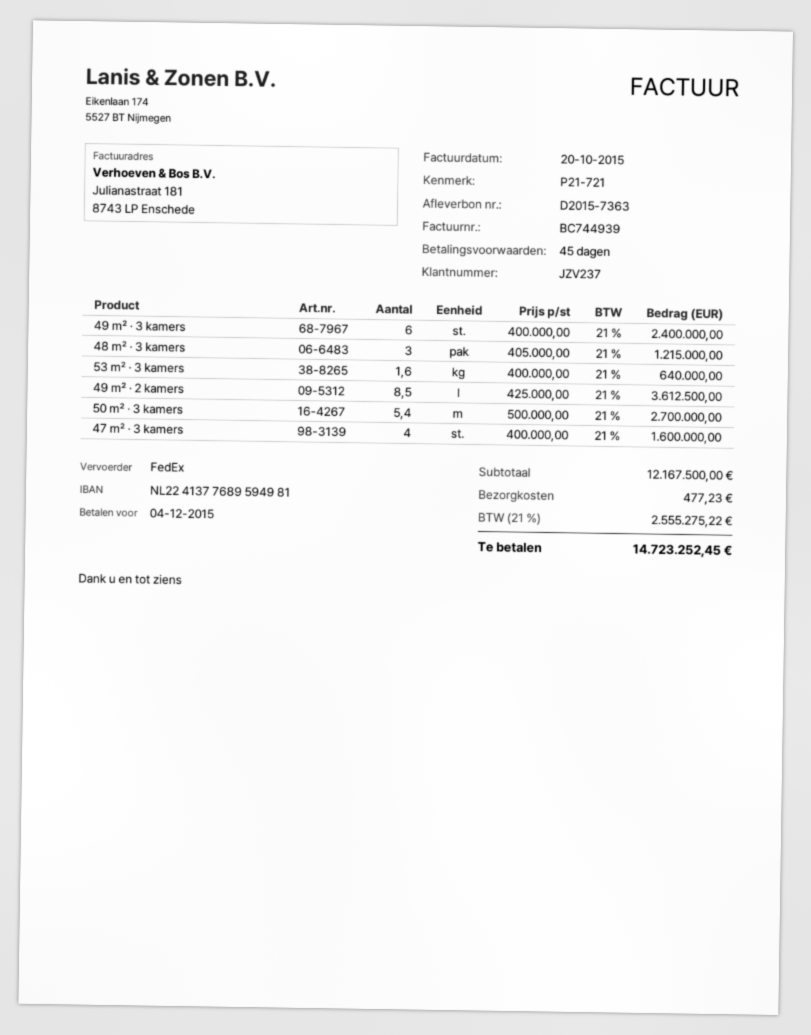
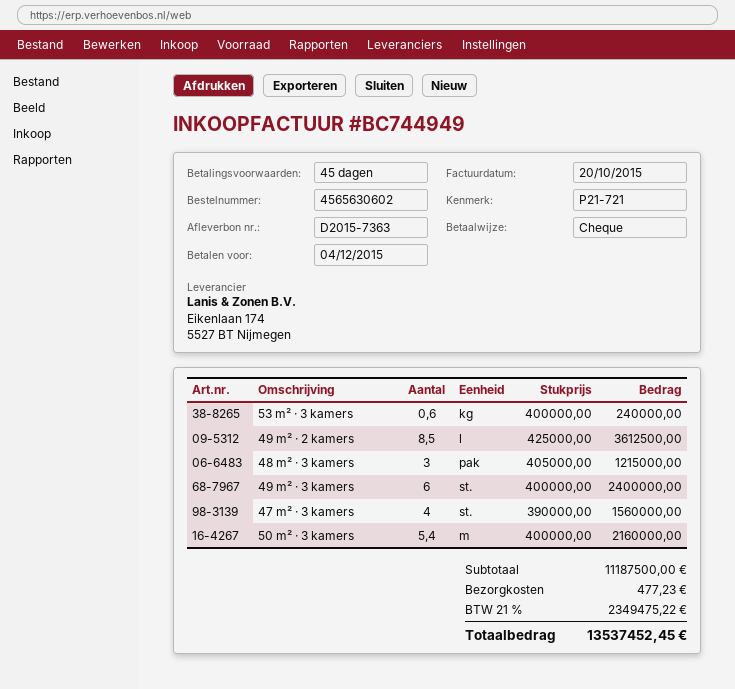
invoice number: BC744939 -> BC744949
53 m² · 3 kamers: 1.6 x 400000.00 = 640000.00 -> 0.6 x 400000.00 = 240000.00
50 m² · 3 kamers: 5.4 x 500000.00 = 2700000.00 -> 5.4 x 400000.00 = 2160000.00
47 m² · 3 kamers: 4 x 400000.00 = 1600000.00 -> 4 x 390000.00 = 1560000.00
subtotal: 12167500.00 -> 11187500.00
tax: 21% = 2555275.22 -> 21% = 2349475.22
total: 14723252.45 -> 13537452.45

